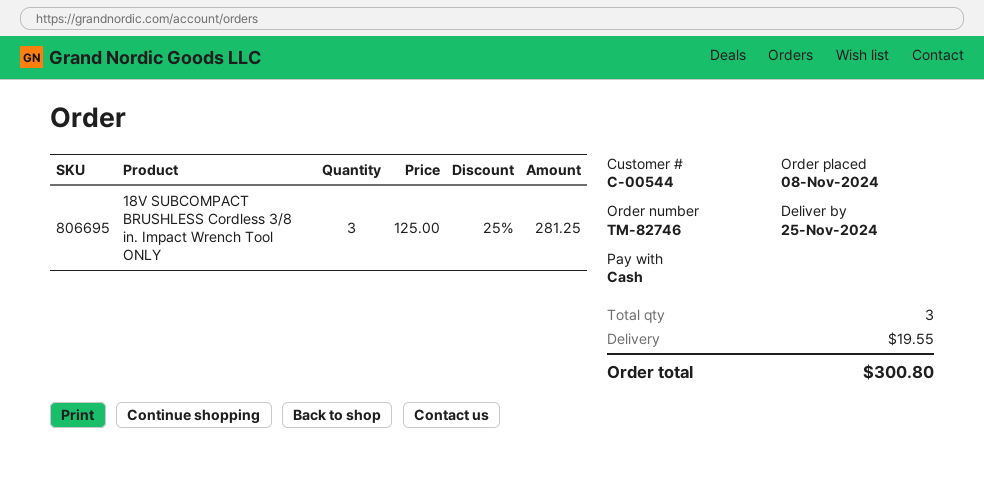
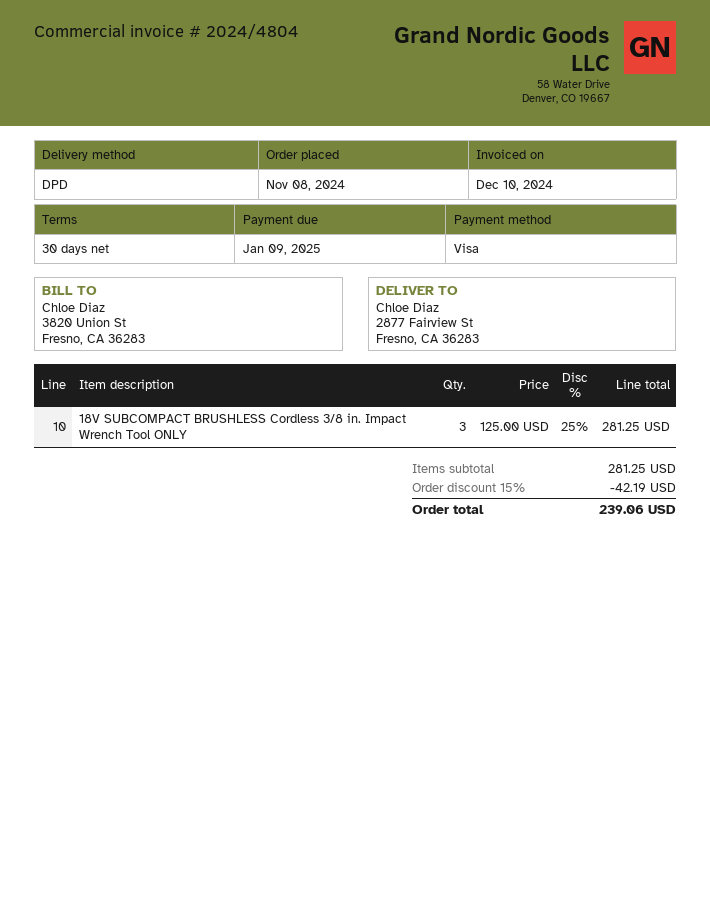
payment method: cash -> Visa
discount: none -> 15% = 42.19
shipping: 19.55 -> none
total: 300.80 -> 239.06

